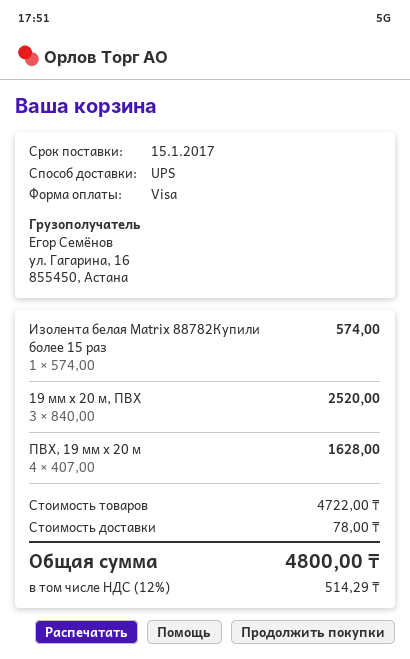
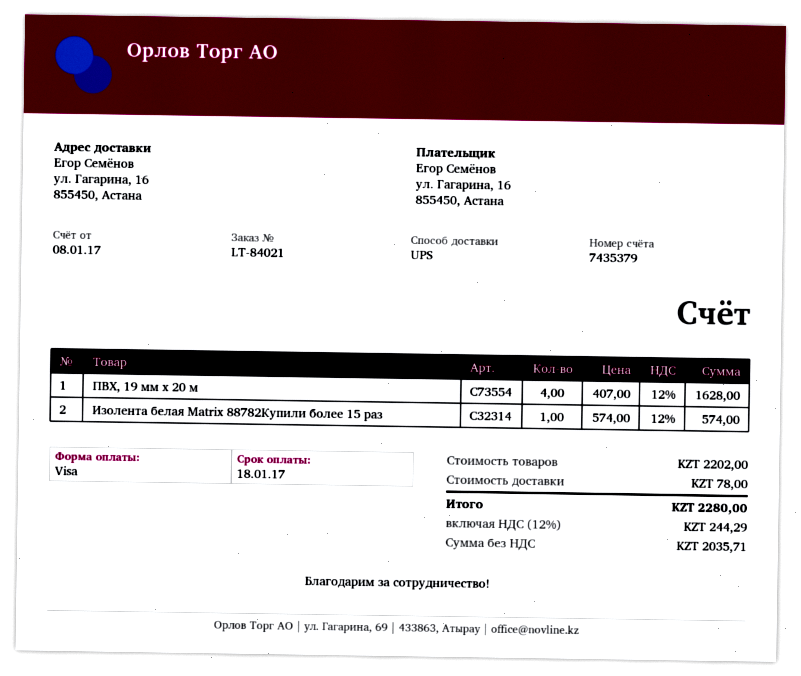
19 мм х 20 м, ПВХ: 3 x 840.00 = 2520.00 -> none
subtotal: 4722.00 -> 2202.00
tax: 12% = 514.29 -> 12% = 244.29
total: 4800.00 -> 2280.00

